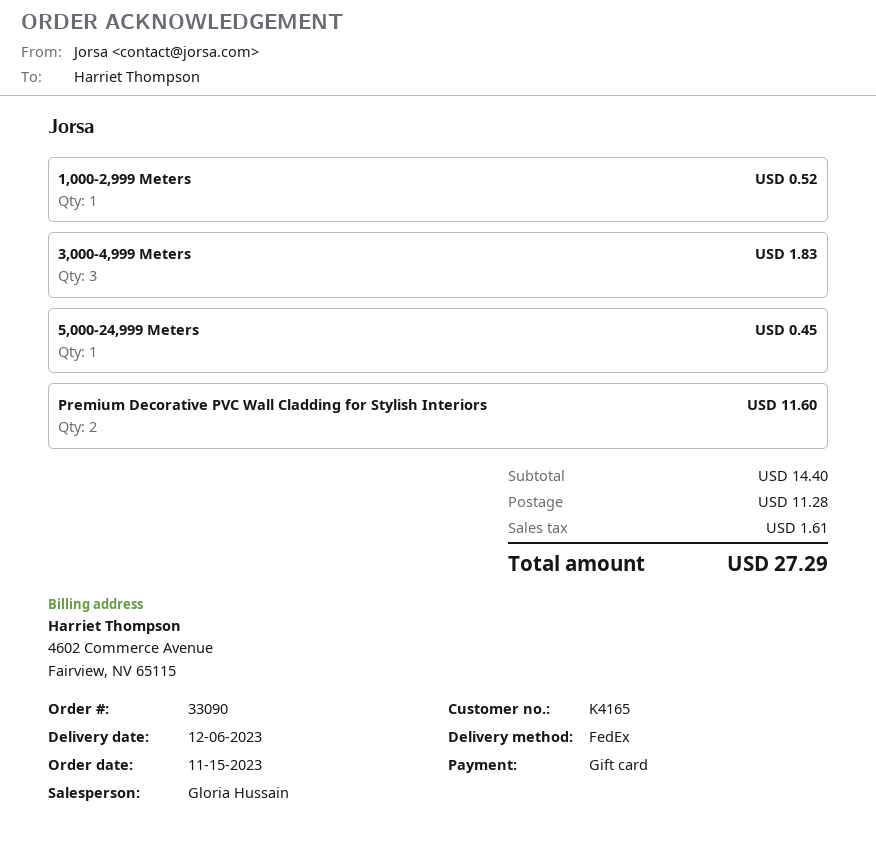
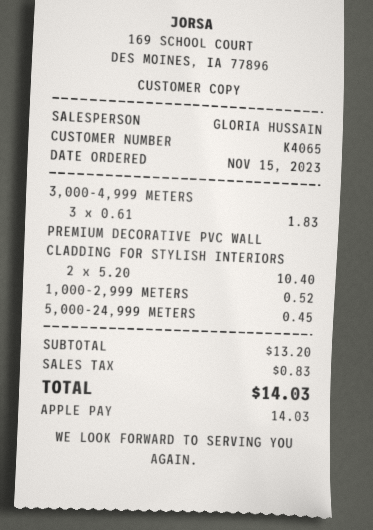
customer number: K4165 -> K4065
payment method: gift card -> Apple Pay
Premium Decorative PVC Wall Cladding for Stylish Interiors: 2 for 11.60 -> 2 for 10.40
subtotal: 14.40 -> 13.20
shipping: 11.28 -> none
tax: 1.61 -> 0.83
total: 27.29 -> 14.03

